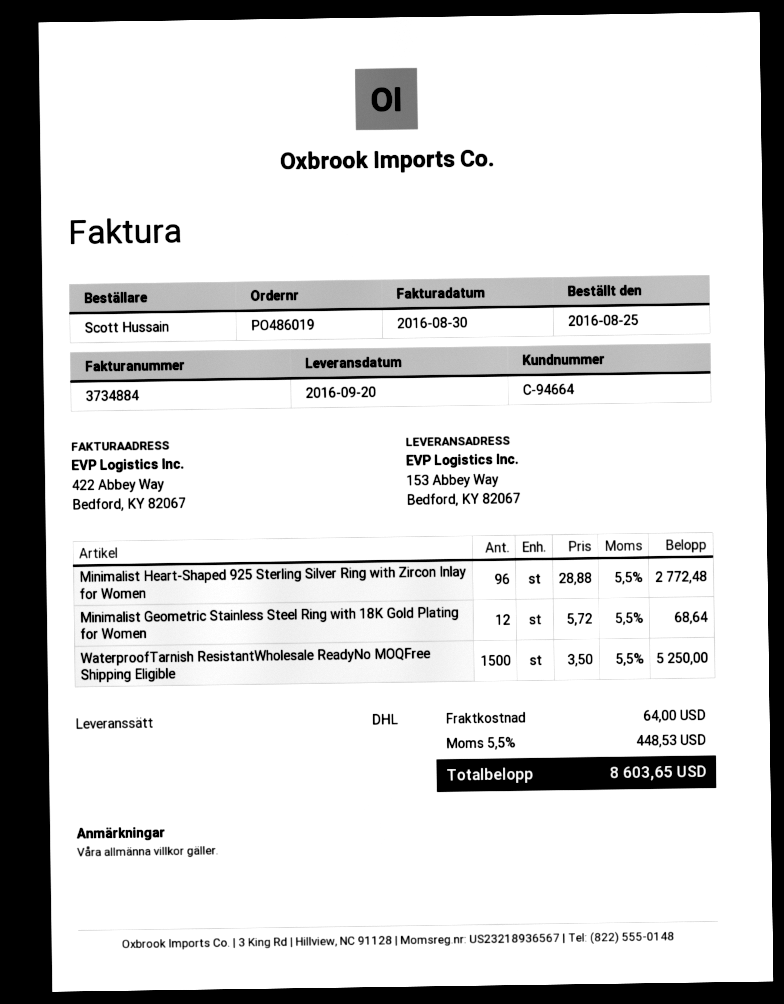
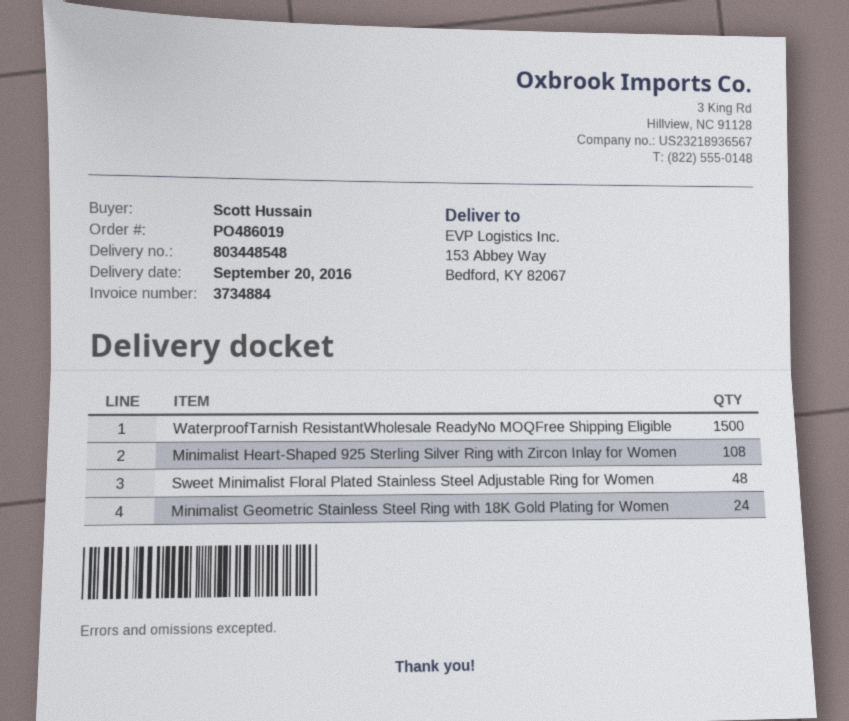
Minimalist Heart-Shaped 925 Sterling Silver Ring with Zircon Inlay for Women: 96 -> 108
Minimalist Geometric Stainless Steel Ring with 18K Gold Plating for Women: 12 -> 24
Sweet Minimalist Floral Plated Stainless Steel Adjustable Ring for Women: none -> 48

